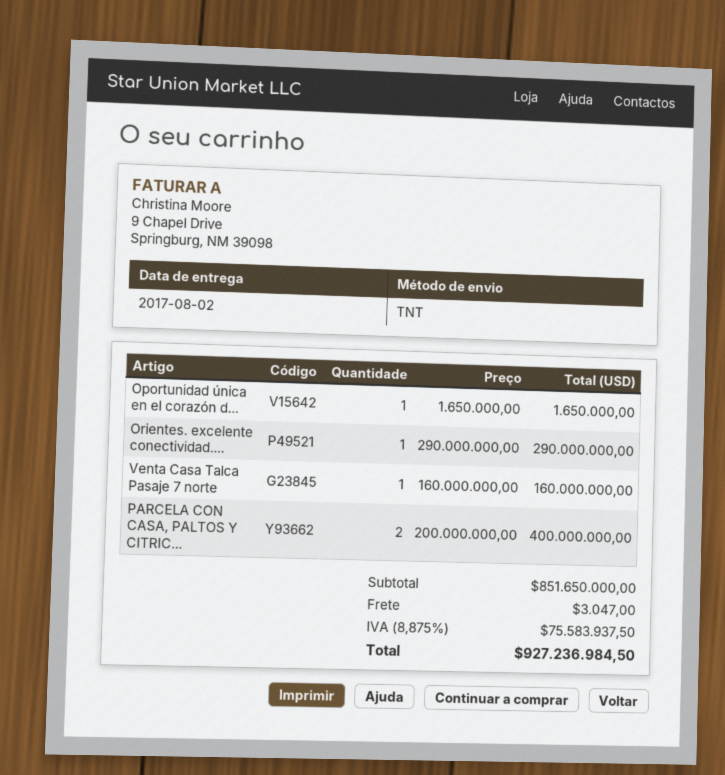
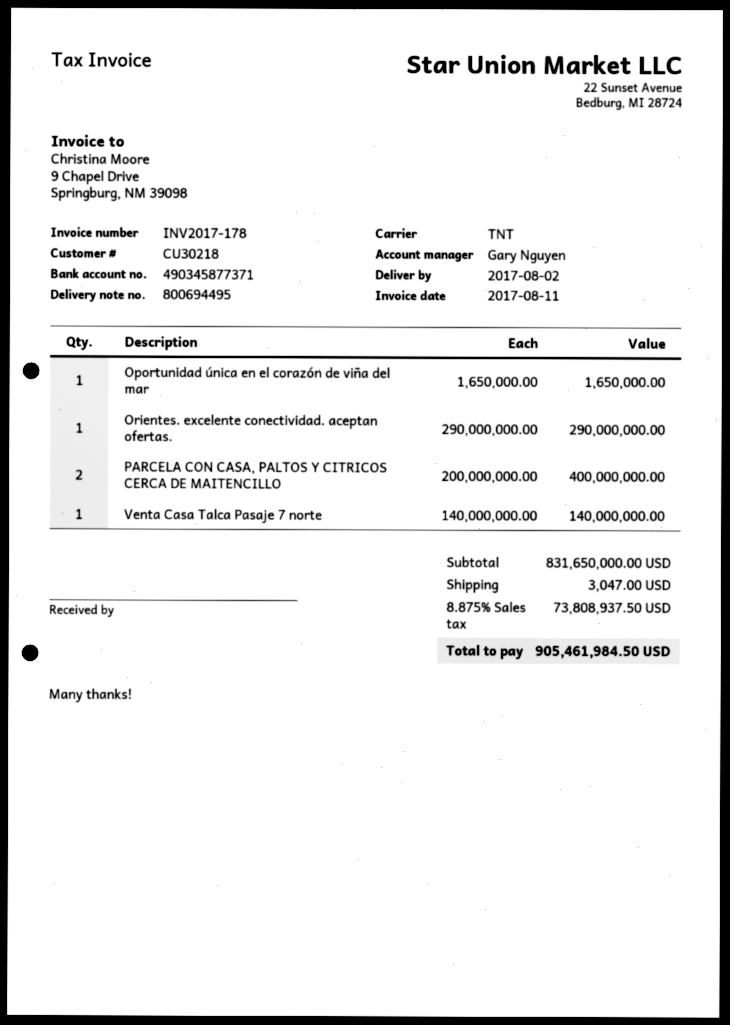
Venta Casa Talca Pasaje 7 norte: 1 x 160000000.00 = 160000000.00 -> 1 x 140000000.00 = 140000000.00
subtotal: 851650000.00 -> 831650000.00
tax: 8.875% = 75583937.50 -> 8.875% = 73808937.50
total: 927236984.50 -> 905461984.50

